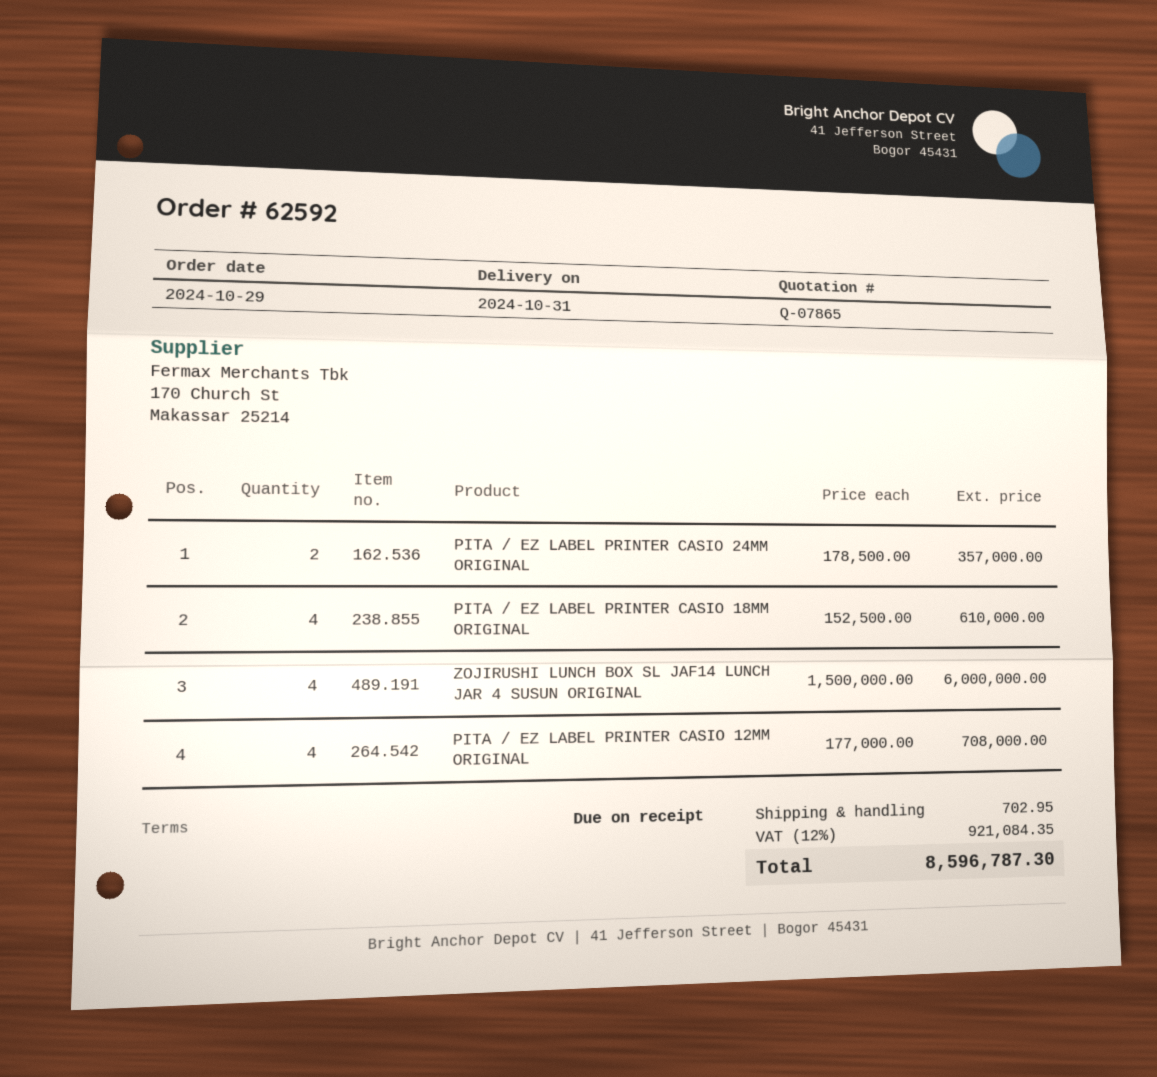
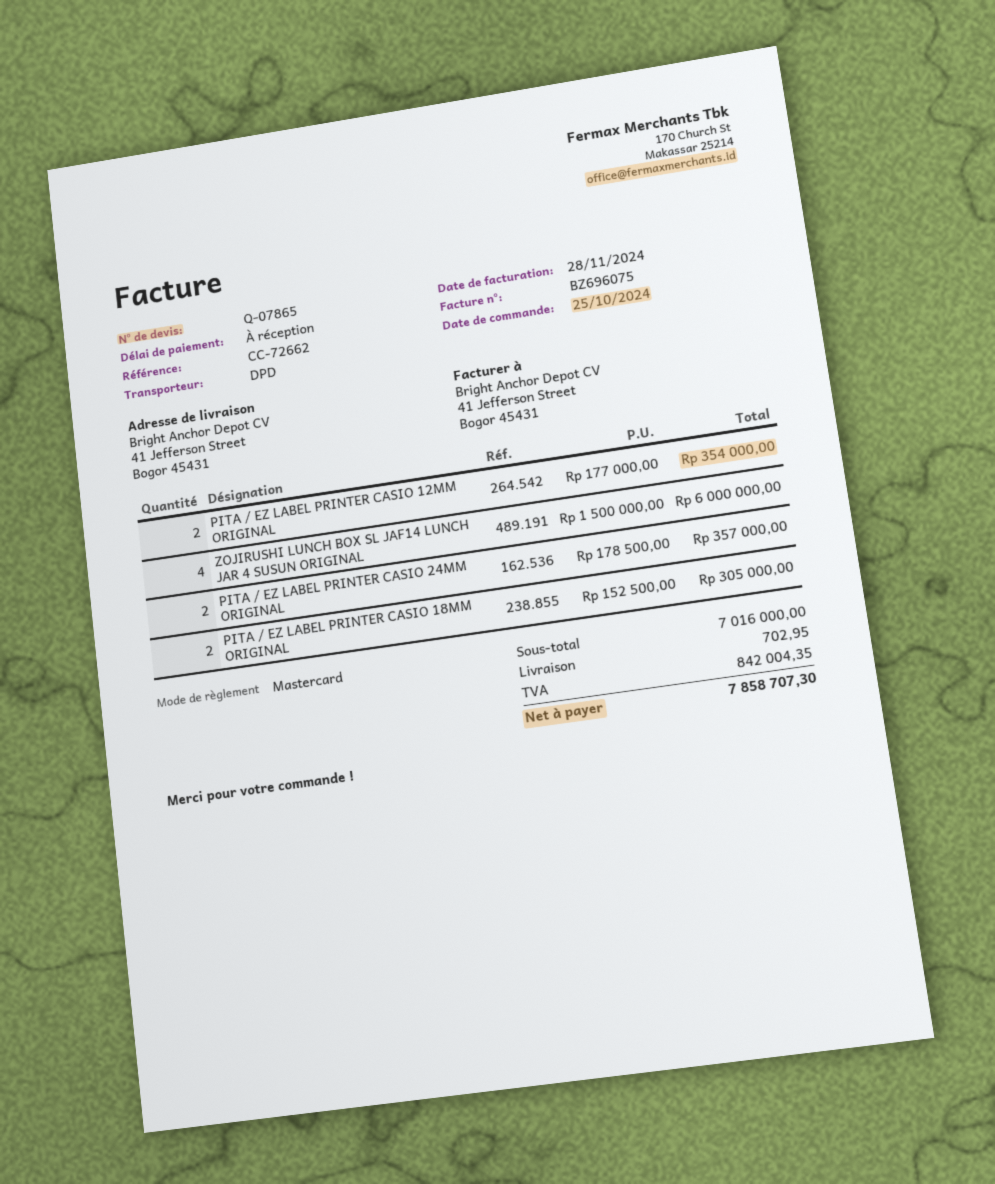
order date: 2024-10-29 -> 2024-10-25
PITA / EZ LABEL PRINTER CASIO 18MM ORIGINAL: 4 x 152500.00 = 610000.00 -> 2 x 152500.00 = 305000.00
PITA / EZ LABEL PRINTER CASIO 12MM ORIGINAL: 4 x 177000.00 = 708000.00 -> 2 x 177000.00 = 354000.00
tax: 921084.35 -> 842004.35
total: 8596787.30 -> 7858707.30

